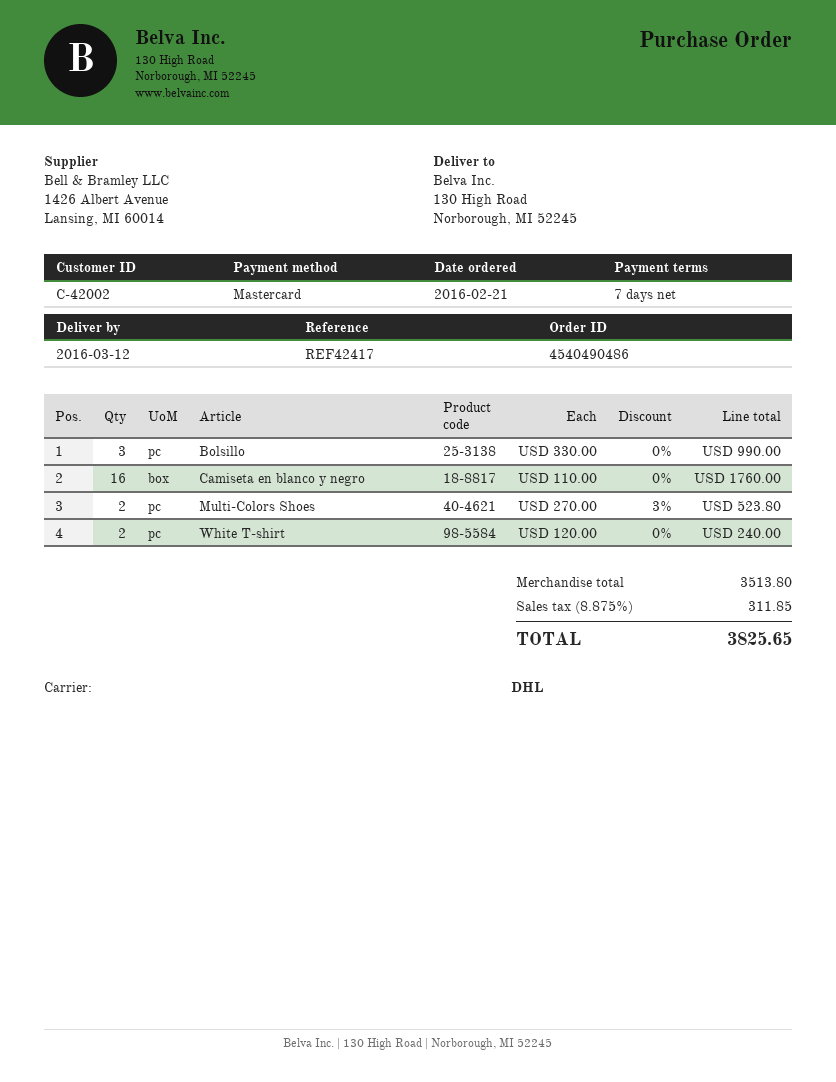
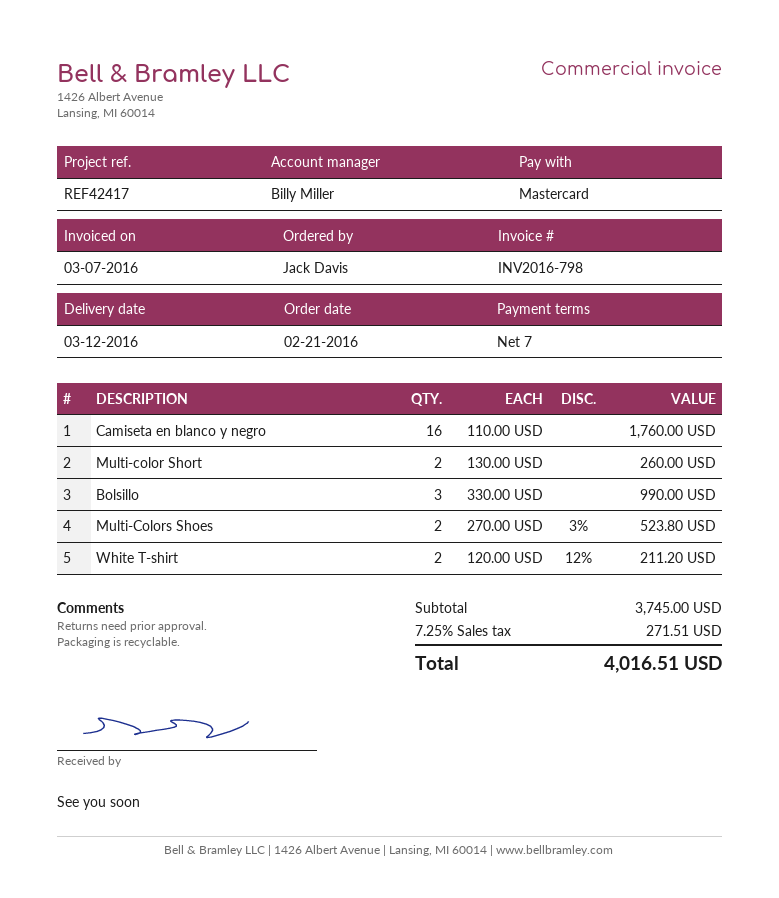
White T-shirt: 2 x 120.00 = 240.00 -> 2 x 120.00 - 12% = 211.20
Multi-color Short: none -> 2 x 130.00 = 260.00
subtotal: 3513.80 -> 3745.00
tax: 8.875% = 311.85 -> 7.25% = 271.51
total: 3825.65 -> 4016.51

